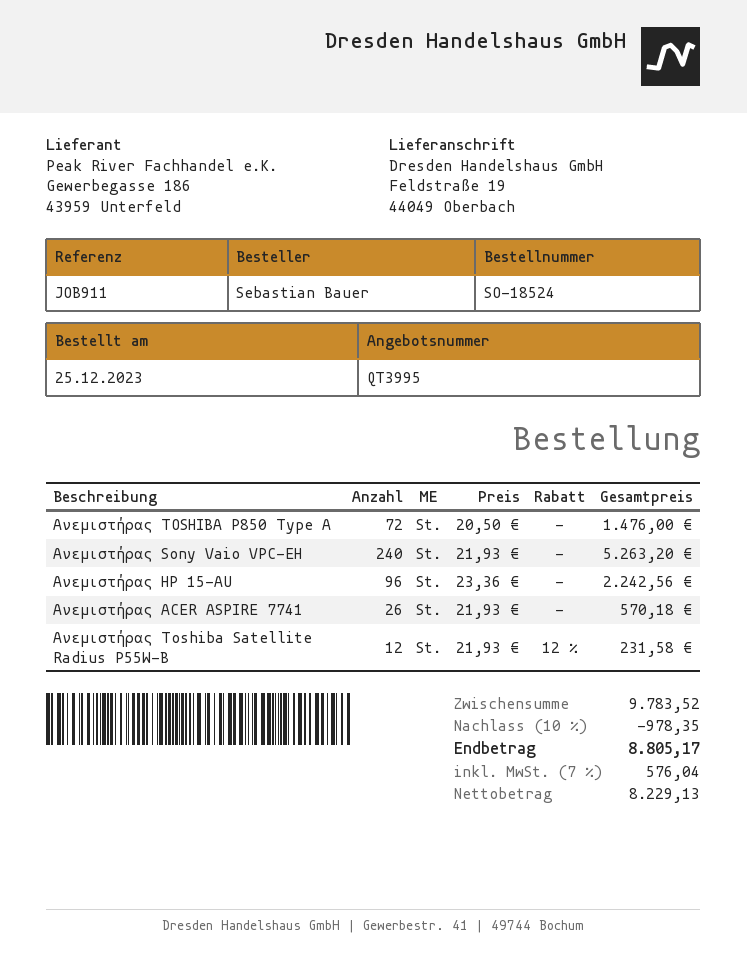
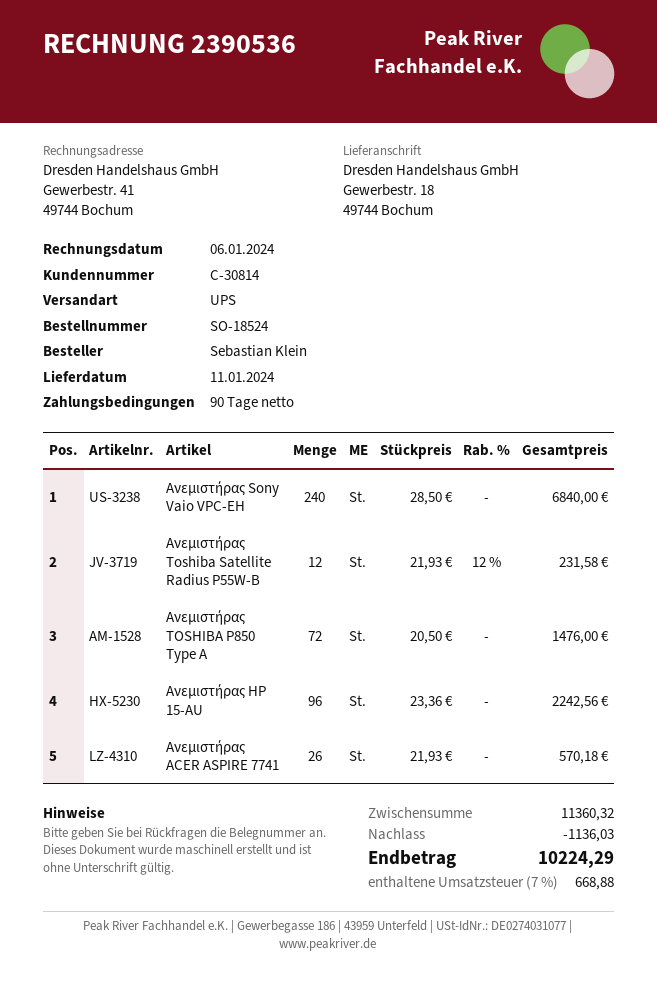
ordered by: Sebastian Bauer -> Sebastian Klein
ship to: Feldstraße 19, 44049 Oberbach -> Gewerbestr. 18, 49744 Bochum
Ανεμιστήρας Sony Vaio VPC-EH: 240 x 21.93 = 5263.20 -> 240 x 28.50 = 6840.00
subtotal: 9783.52 -> 11360.32
discount: 978.35 -> 1136.03
tax: 7% = 576.04 -> 7% = 668.88
total: 8805.17 -> 10224.29

